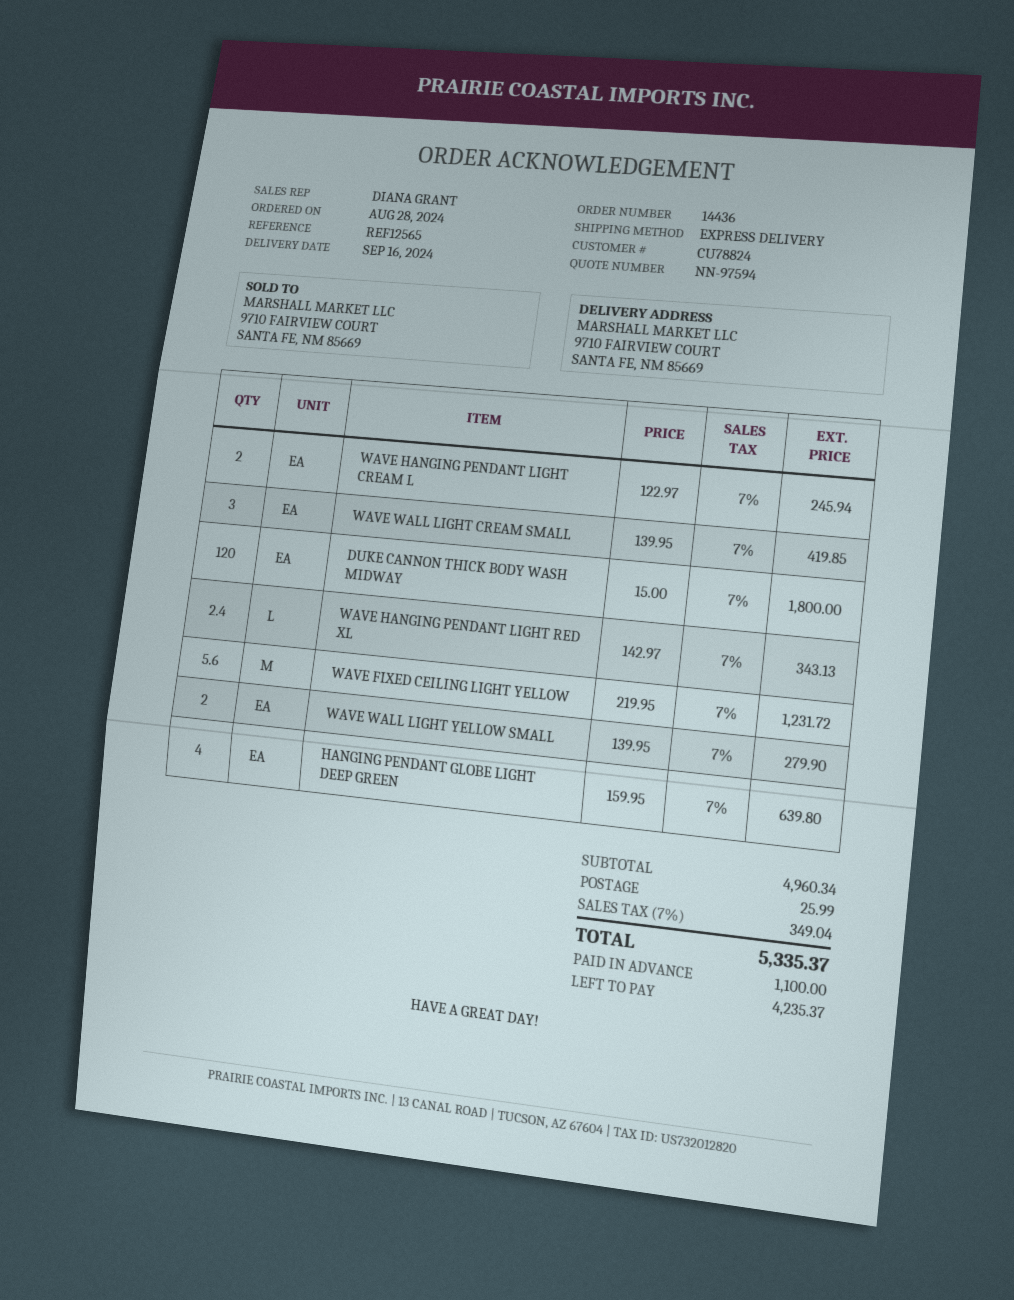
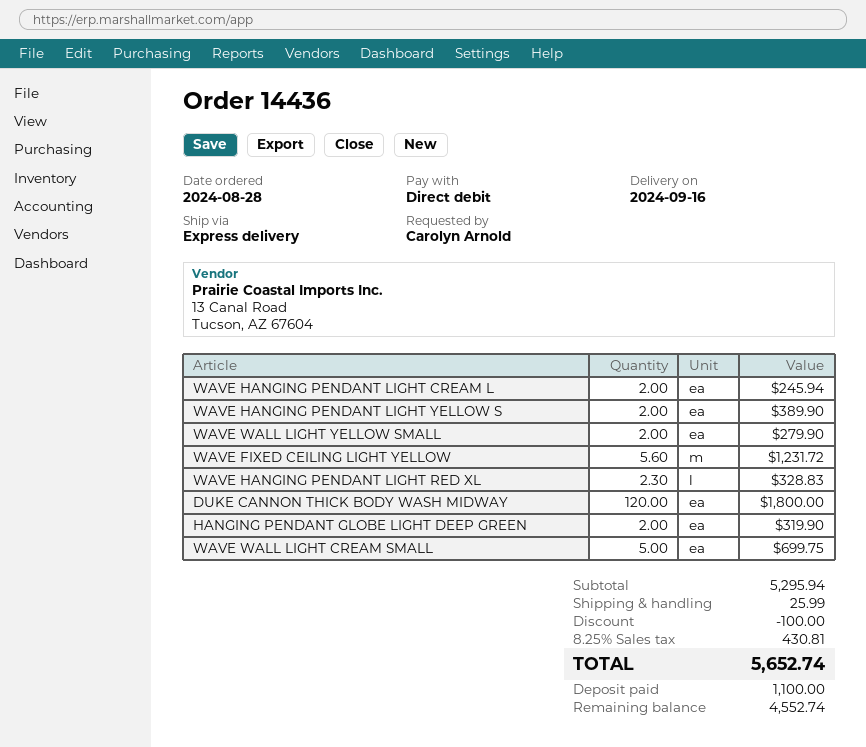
WAVE WALL LIGHT CREAM SMALL: 3 for 419.85 -> 5 for 699.75
WAVE HANGING PENDANT LIGHT RED XL: 2.4 for 343.13 -> 2.3 for 328.83
HANGING PENDANT GLOBE LIGHT DEEP GREEN: 4 for 639.80 -> 2 for 319.90
WAVE HANGING PENDANT LIGHT YELLOW S: none -> 2 for 389.90
subtotal: 4960.34 -> 5295.94
discount: none -> 100.00
tax: 7% = 349.04 -> 8.25% = 430.81
total: 5335.37 -> 5652.74
balance: 4235.37 -> 4552.74

